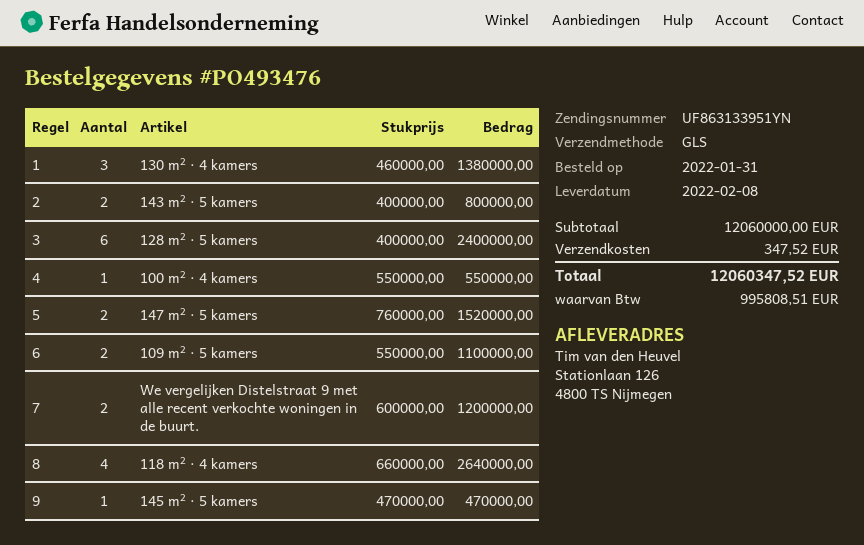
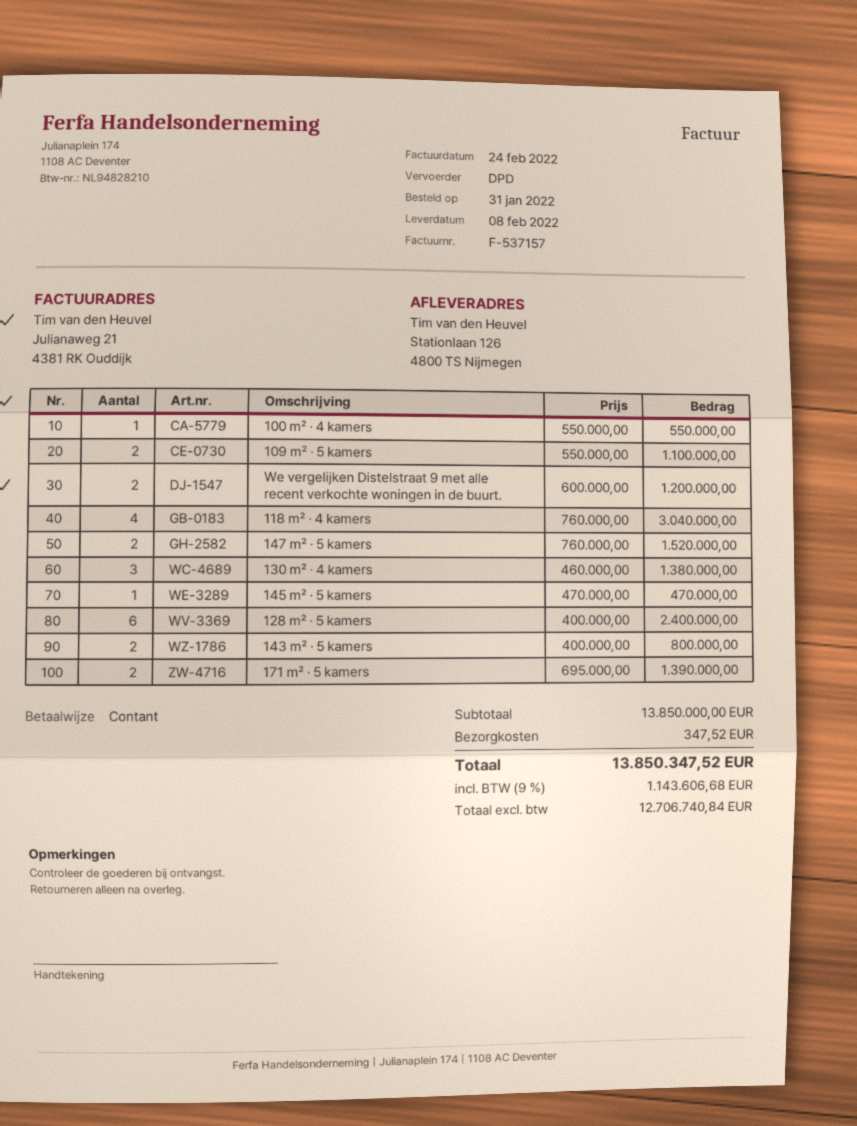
shipping method: GLS -> DPD
118 m² · 4 kamers: 4 x 660000.00 = 2640000.00 -> 4 x 760000.00 = 3040000.00
171 m² · 5 kamers: none -> 2 x 695000.00 = 1390000.00
subtotal: 12060000.00 -> 13850000.00
tax: 995808.51 -> 1143606.68
total: 12060347.52 -> 13850347.52

